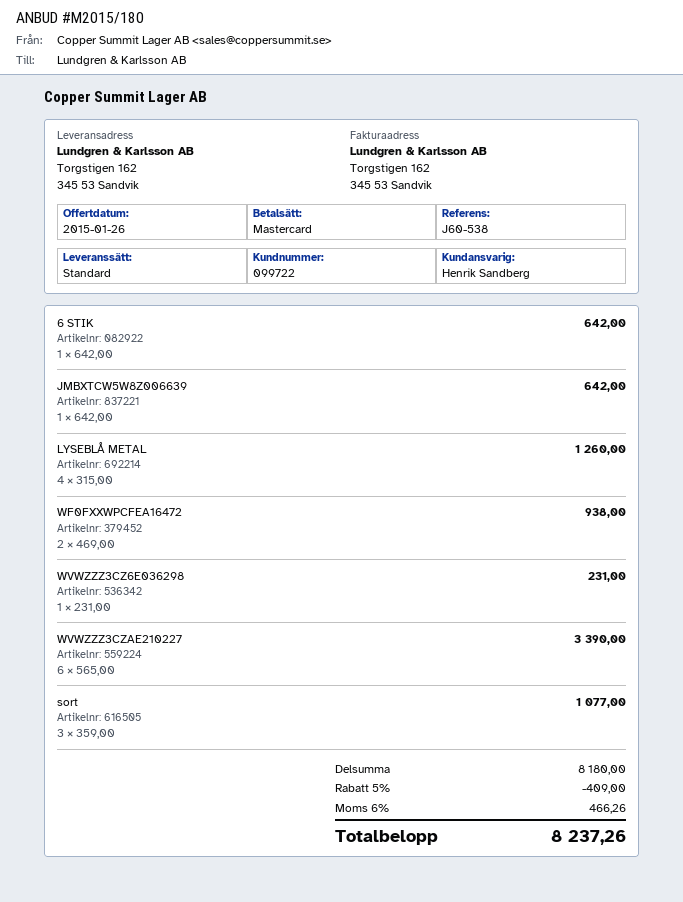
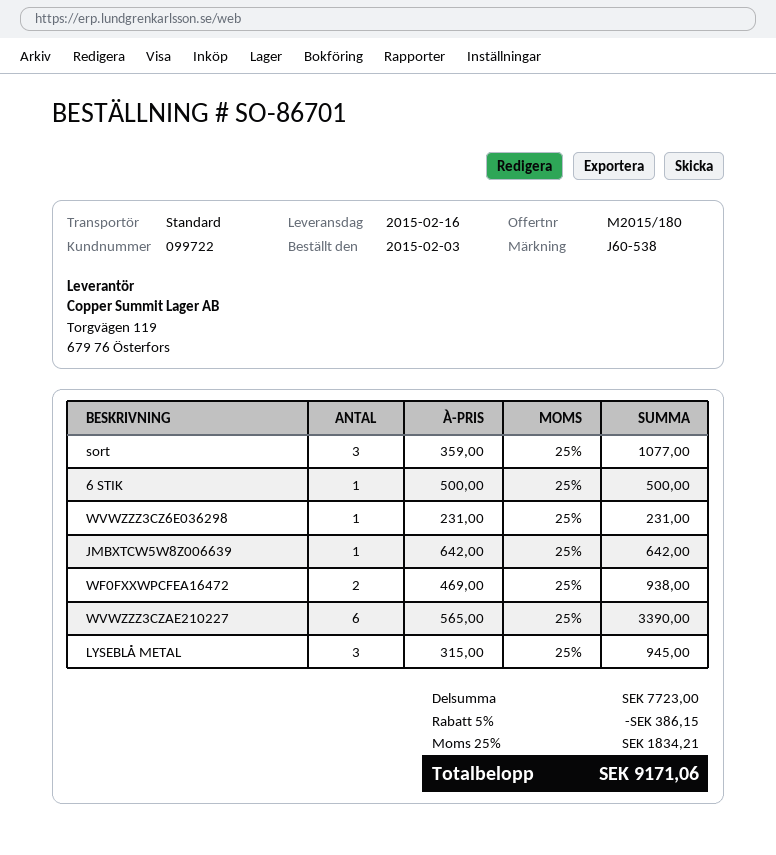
6 STIK: 1 x 642.00 = 642.00 -> 1 x 500.00 = 500.00
LYSEBLÅ METAL: 4 x 315.00 = 1260.00 -> 3 x 315.00 = 945.00
subtotal: 8180.00 -> 7723.00
discount: 5% = 409.00 -> 5% = 386.15
tax: 6% = 466.26 -> 25% = 1834.21
total: 8237.26 -> 9171.06

